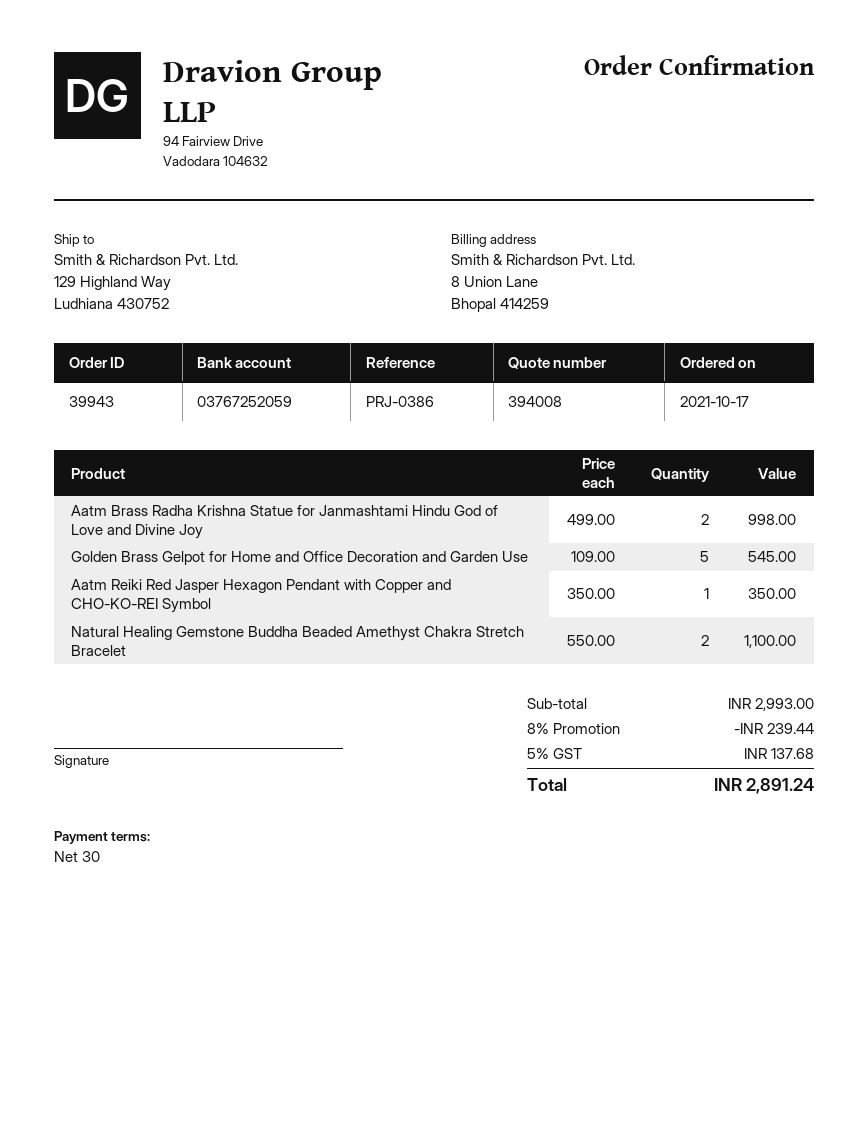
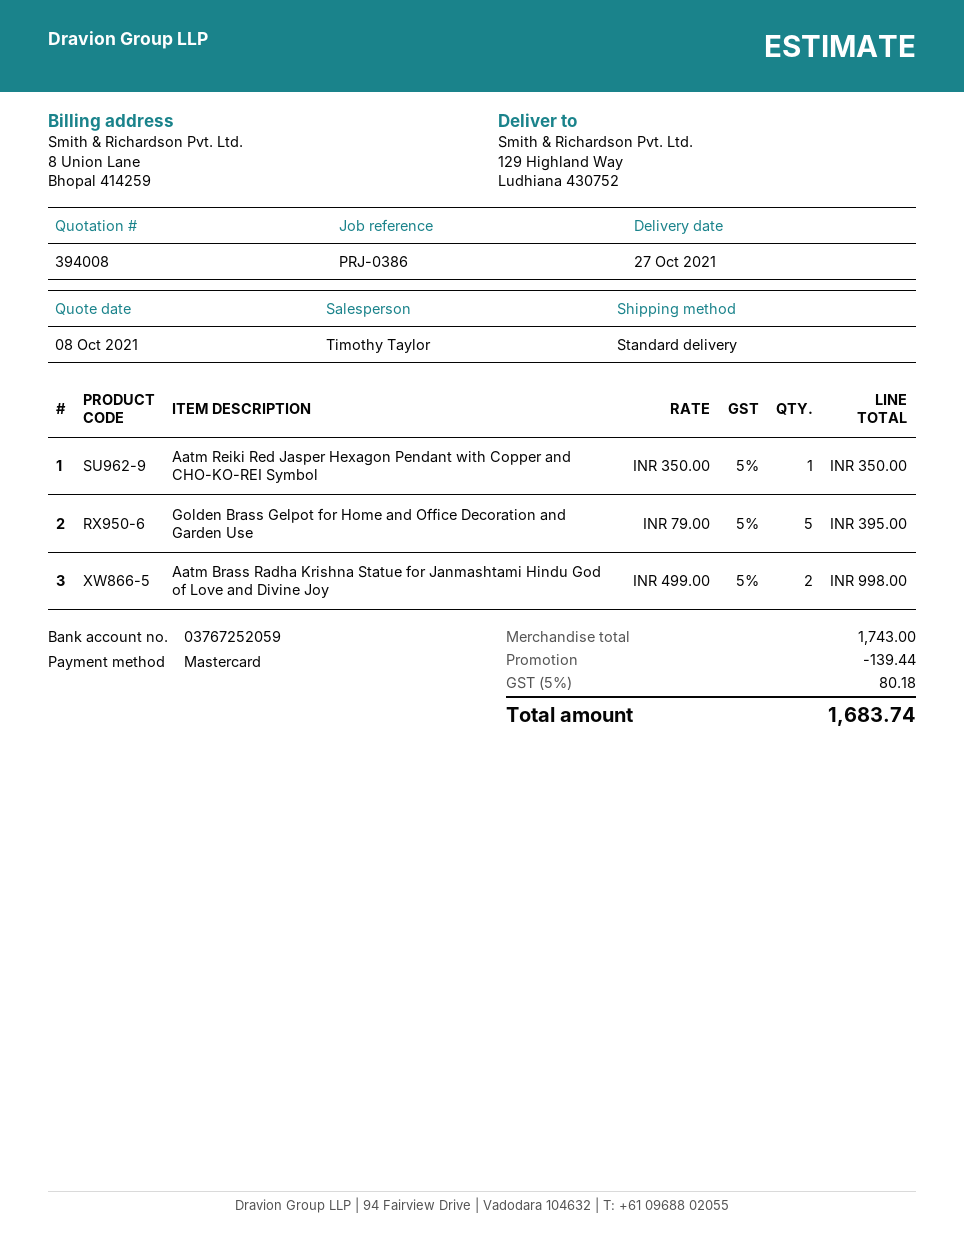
Golden Brass Gelpot for Home and Office Decoration and Garden Use: 5 x 109.00 = 545.00 -> 5 x 79.00 = 395.00
Natural Healing Gemstone Buddha Beaded Amethyst Chakra Stretch Bracelet: 2 x 550.00 = 1100.00 -> none
subtotal: 2993.00 -> 1743.00
discount: 239.44 -> 139.44
tax: 5% = 137.68 -> 5% = 80.18
total: 2891.24 -> 1683.74

